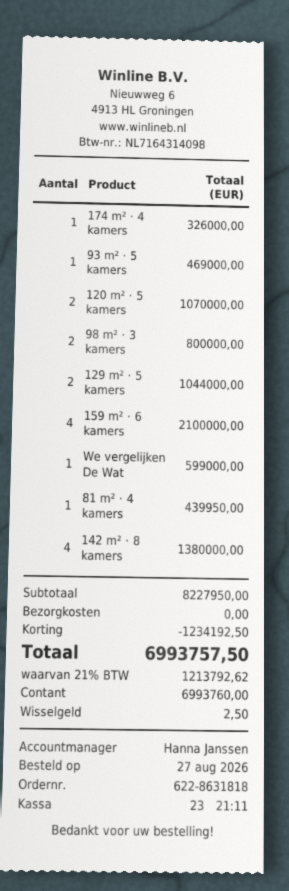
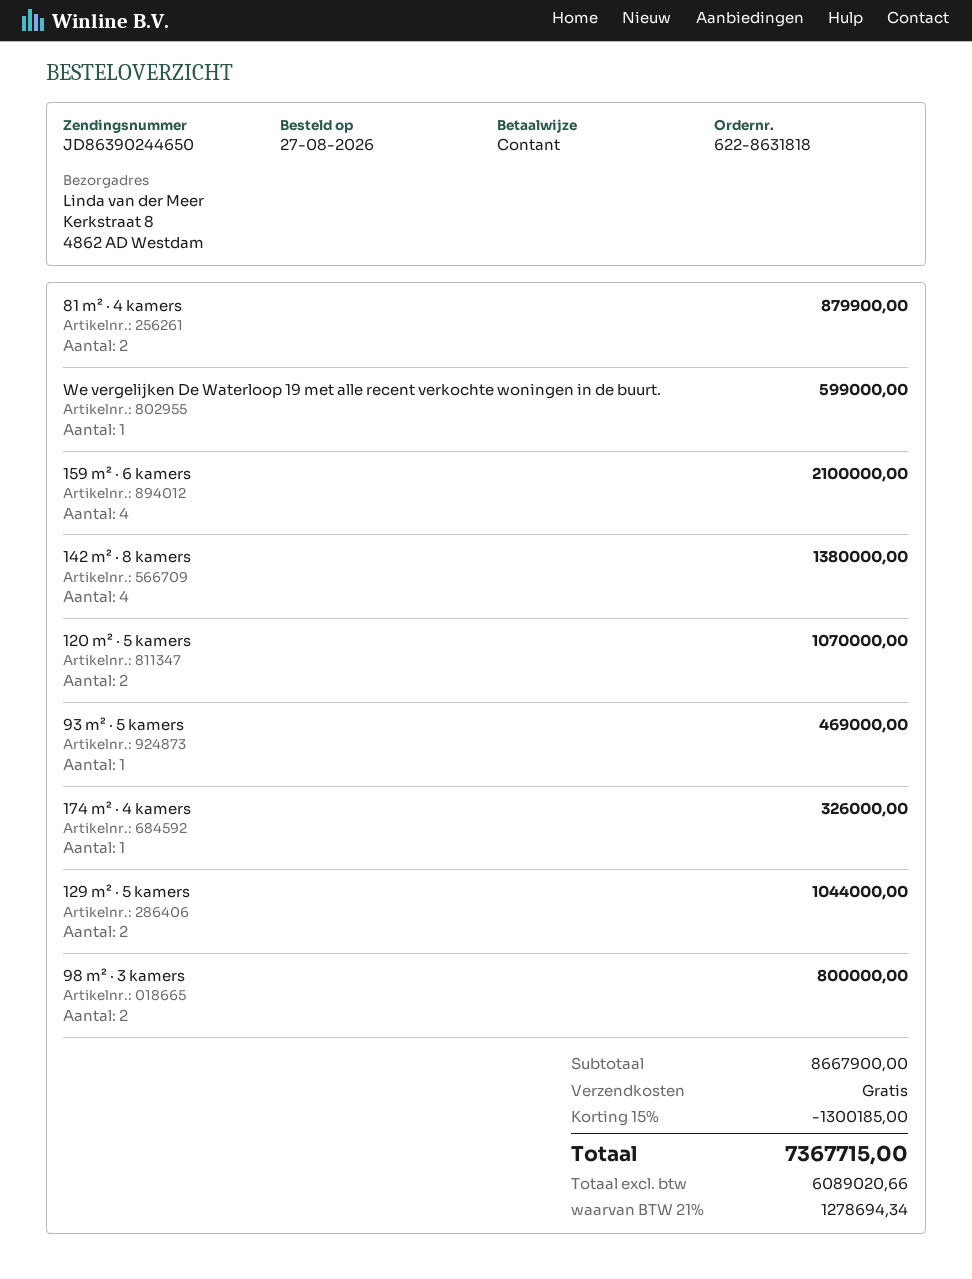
81 m² · 4 kamers: 1 for 439950.00 -> 2 for 879900.00
subtotal: 8227950.00 -> 8667900.00
discount: 1234192.50 -> 1300185.00
tax: 21% = 1213792.62 -> 21% = 1278694.34
total: 6993757.50 -> 7367715.00

